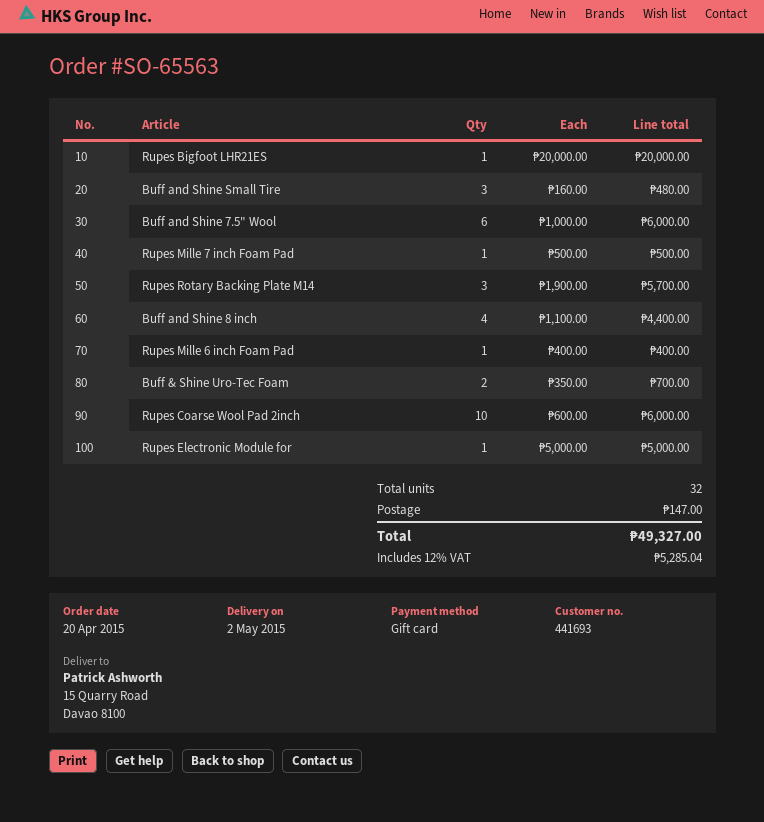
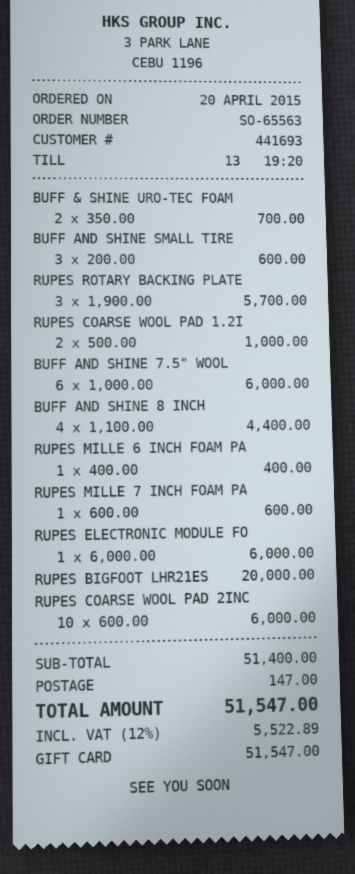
Buff and Shine Small Tire: 3 x 160.00 = 480.00 -> 3 x 200.00 = 600.00
Rupes Mille 7 inch Foam Pad: 1 x 500.00 = 500.00 -> 1 x 600.00 = 600.00
Rupes Electronic Module for: 1 x 5000.00 = 5000.00 -> 1 x 6000.00 = 6000.00
RUPES COARSE WOOL PAD 1.2I: none -> 2 x 500.00 = 1000.00
tax: 12% = 5285.04 -> 12% = 5522.89
total: 49327.00 -> 51547.00

